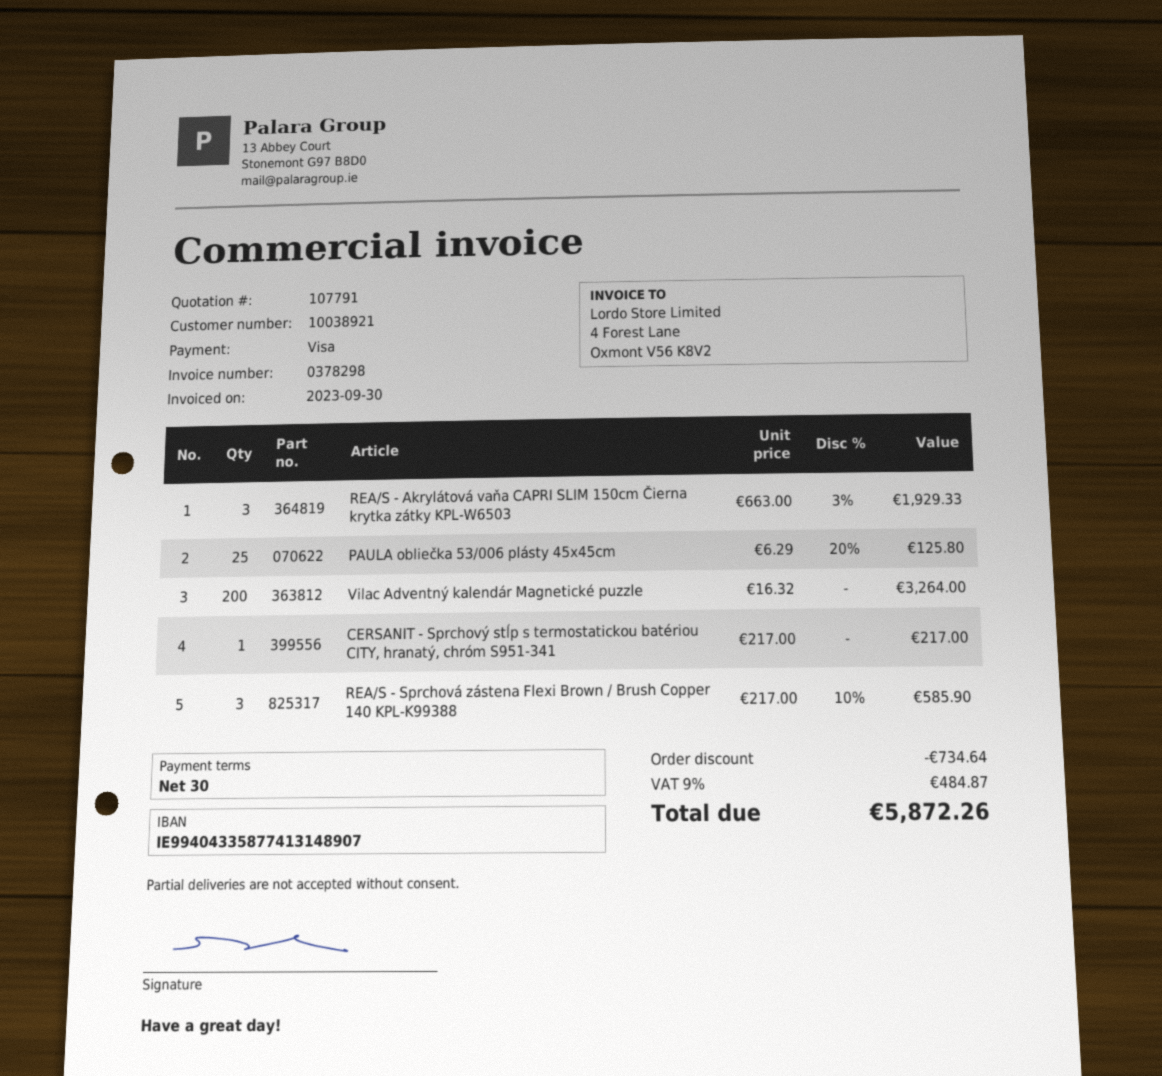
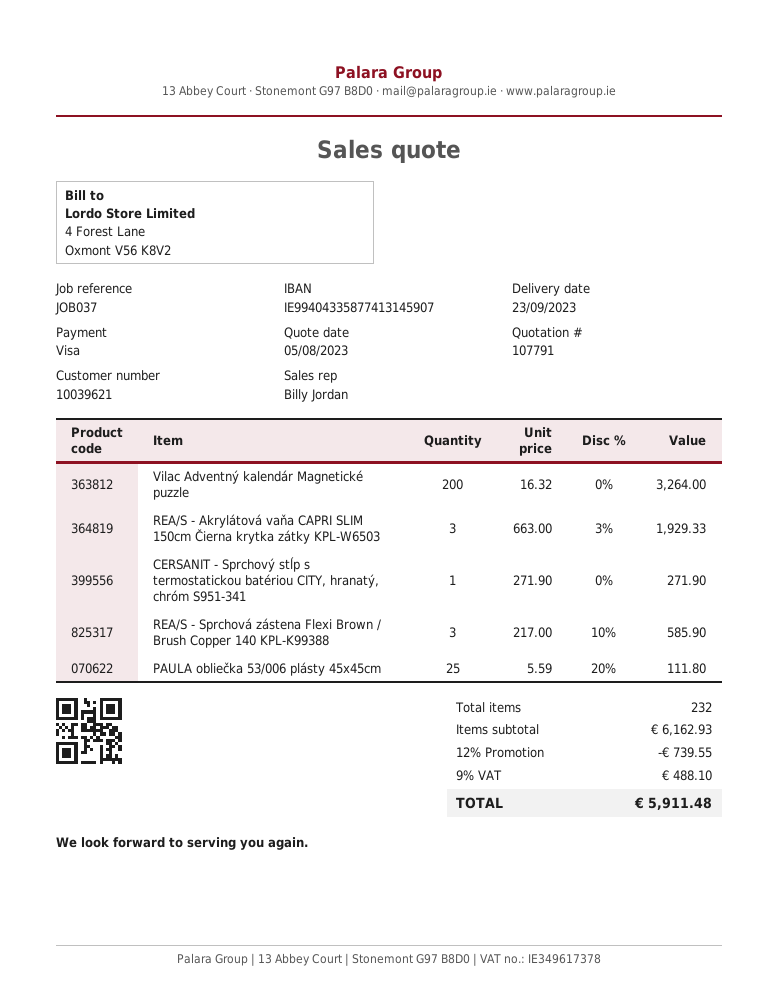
customer number: 10038921 -> 10039621
bank account: IE99404335877413148907 -> IE99404335877413145907
PAULA obliečka 53/006 plásty 45x45cm: 25 x 6.29 - 20% = 125.80 -> 25 x 5.59 - 20% = 111.80
CERSANIT - Sprchový stĺp s termostatickou batériou CITY, hranatý, chróm S951-341: 1 x 217.00 = 217.00 -> 1 x 271.90 = 271.90
discount: 734.64 -> 739.55
tax: 9% = 484.87 -> 9% = 488.10
total: 5872.26 -> 5911.48

